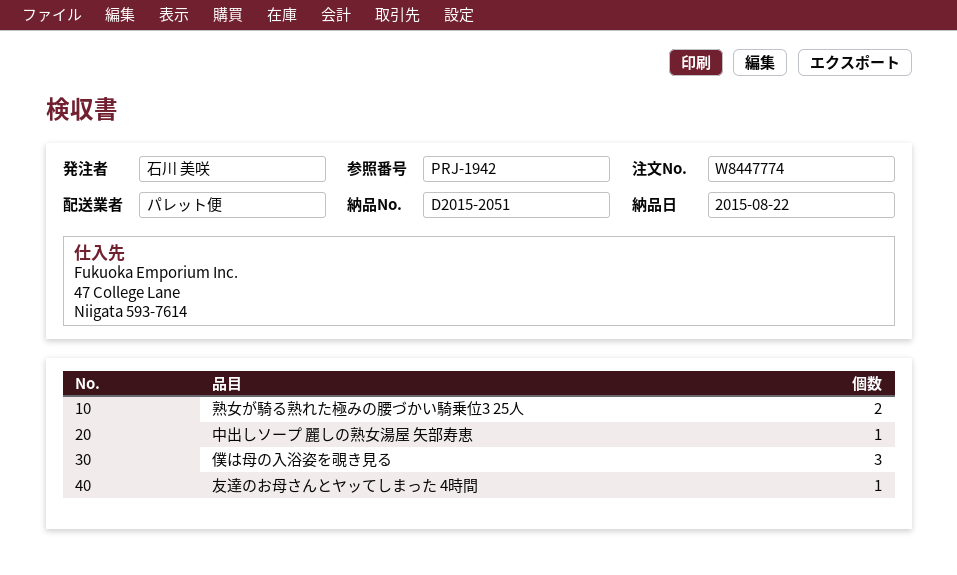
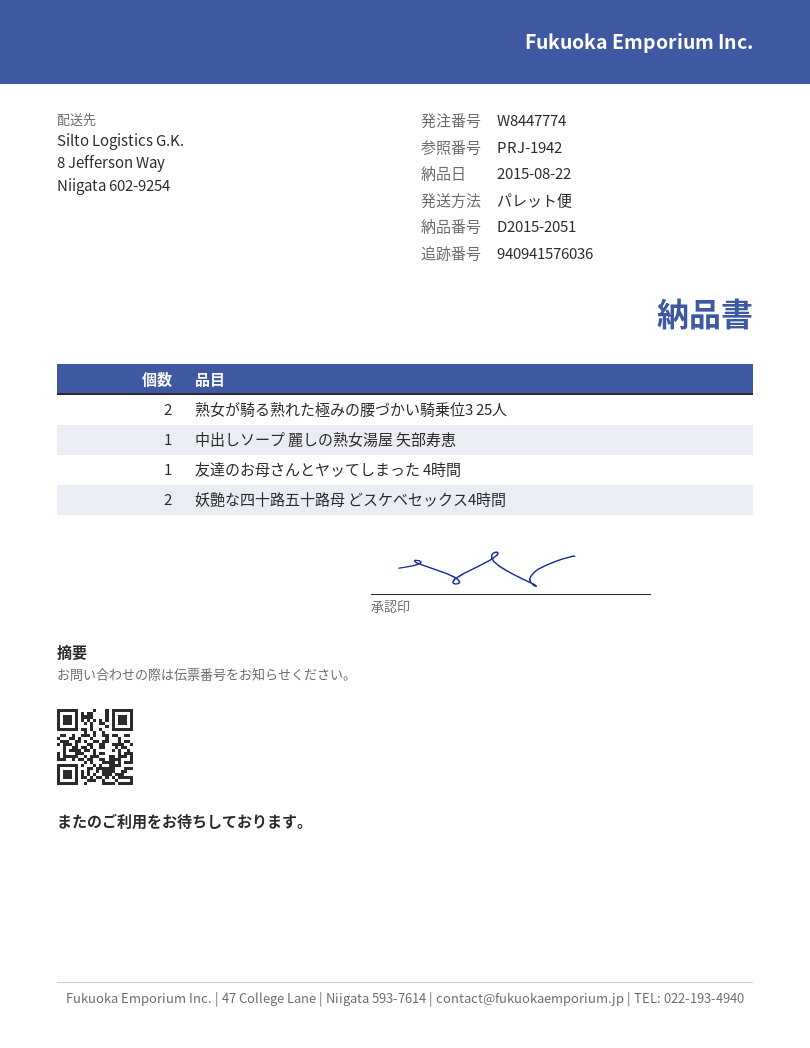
僕は母の入浴姿を覗き見る: 3 -> none
妖艶な四十路五十路母 どスケベセックス4時間: none -> 2

